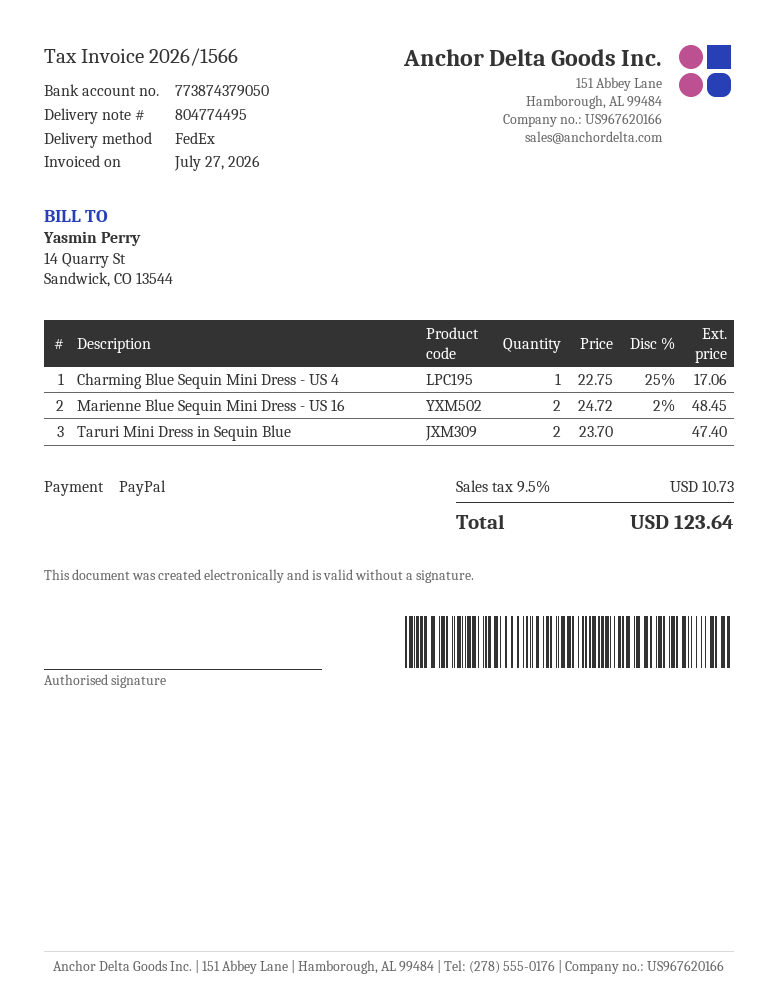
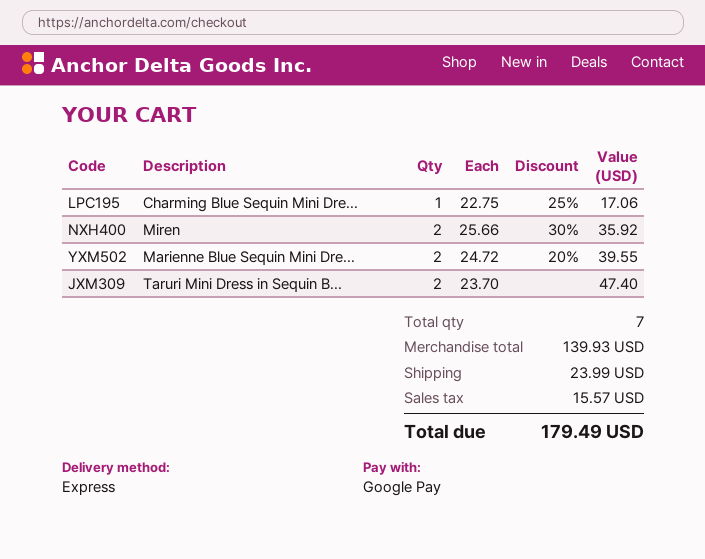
payment method: PayPal -> Google Pay
shipping method: FedEx -> express
Marienne Blue Sequin Mini Dress - US 16: 2 x 24.72 - 2% = 48.45 -> 2 x 24.72 - 20% = 39.55
Miren: none -> 2 x 25.66 - 30% = 35.92
shipping: none -> 23.99
tax: 10.73 -> 15.57
total: 123.64 -> 179.49

